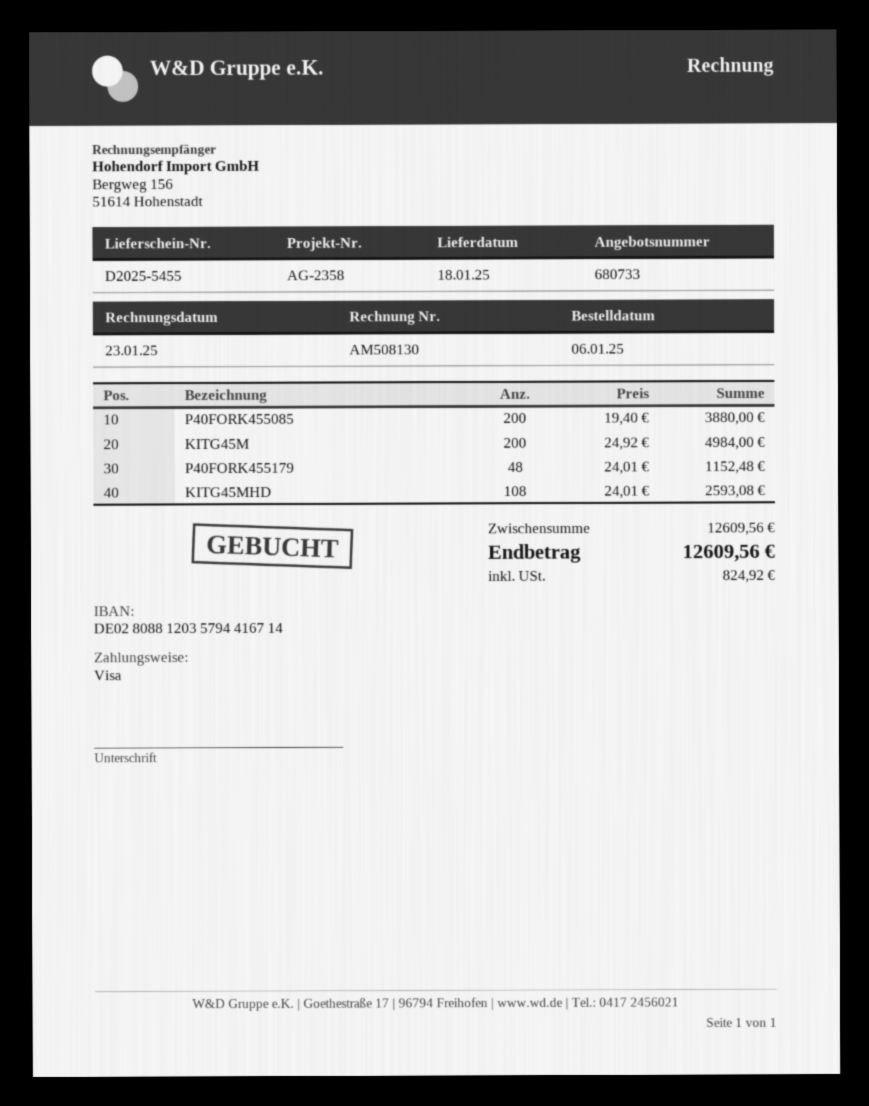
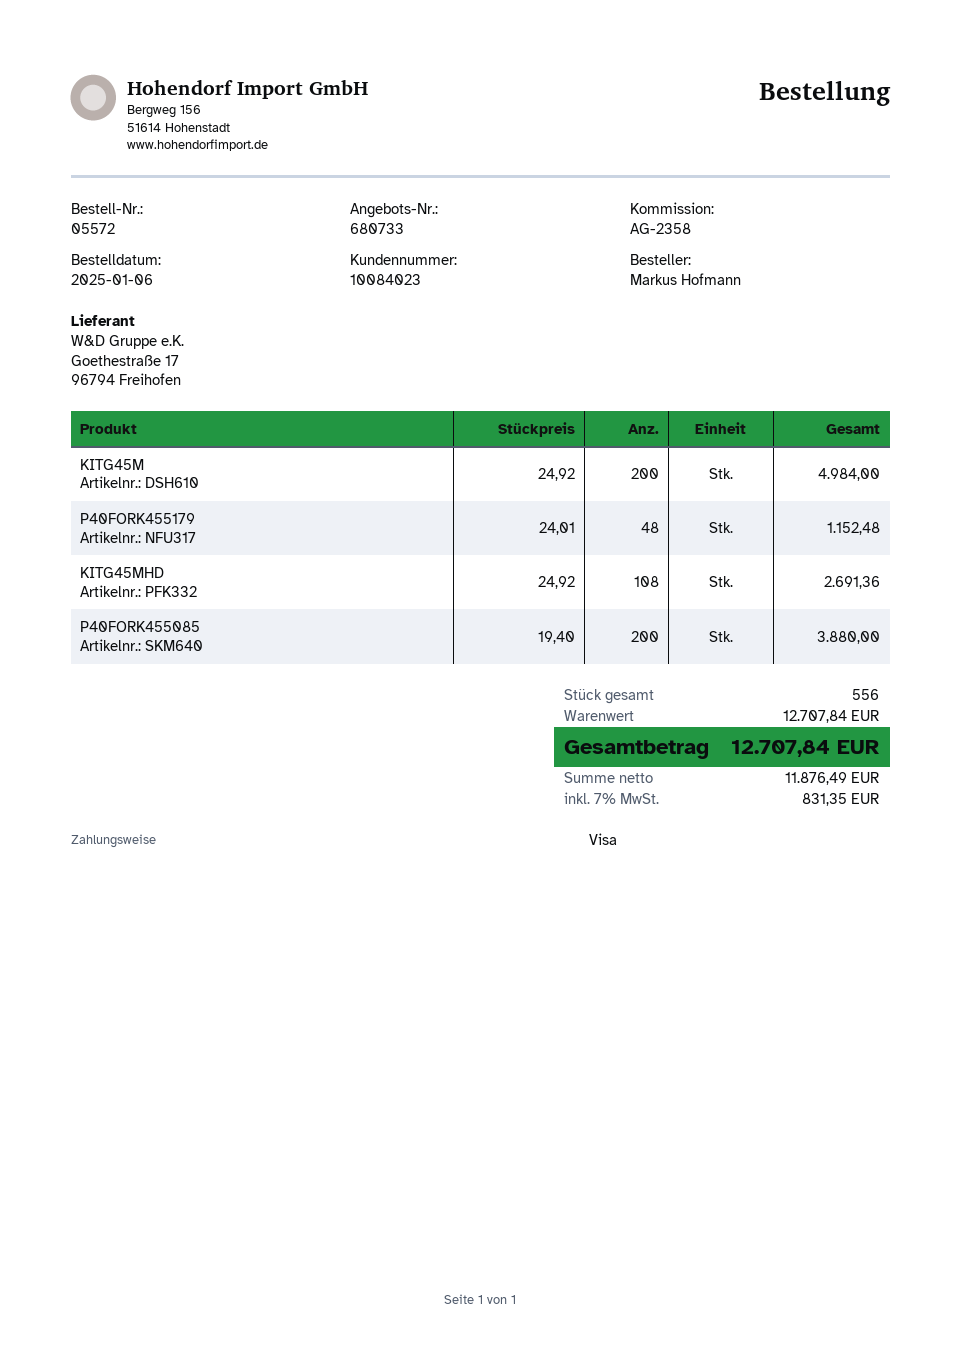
KITG45MHD: 108 x 24.01 = 2593.08 -> 108 x 24.92 = 2691.36
subtotal: 12609.56 -> 12707.84
tax: 824.92 -> 831.35
total: 12609.56 -> 12707.84

